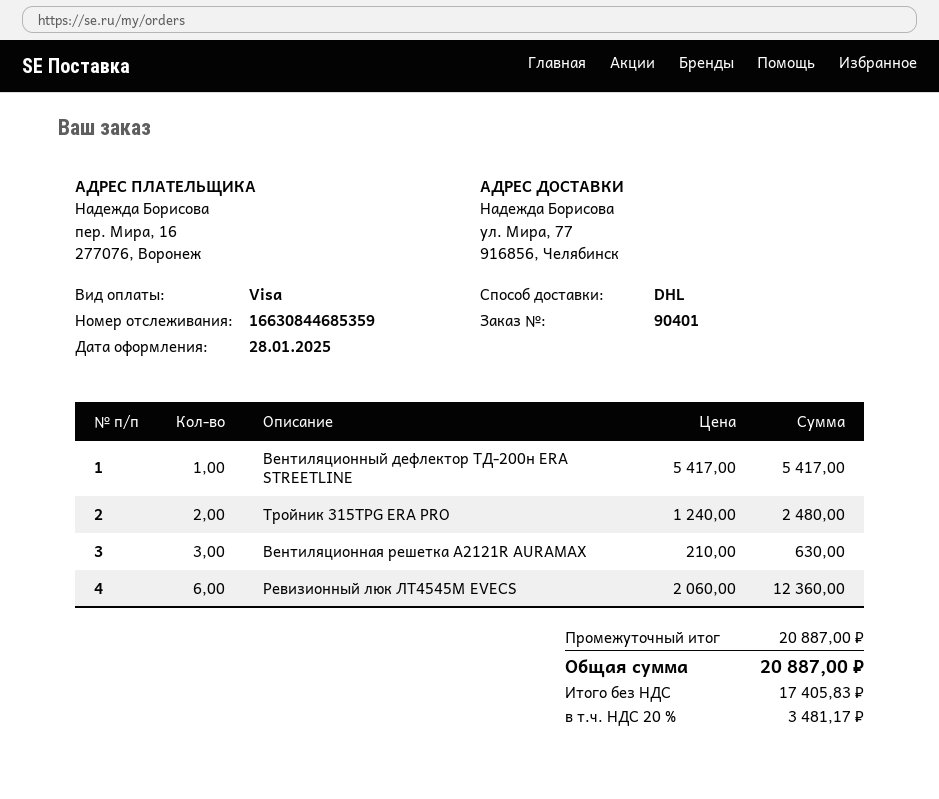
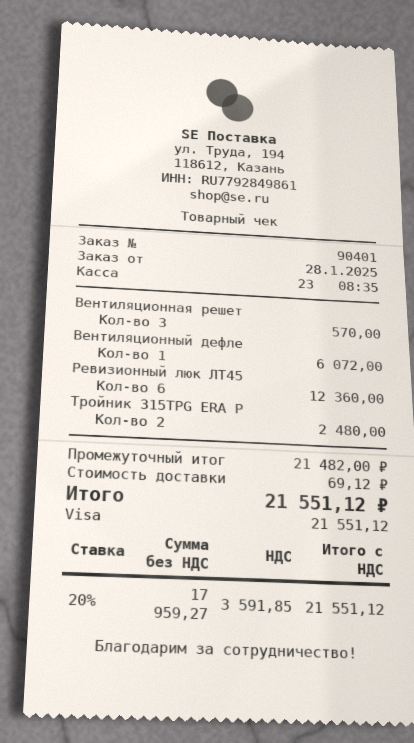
Вентиляционный дефлектор ТД-200н ERA STREETLINE: 1 for 5417.00 -> 1 for 6072.00
Вентиляционная решетка A2121R AURAMAX: 3 for 630.00 -> 3 for 570.00
subtotal: 20887.00 -> 21482.00
shipping: none -> 69.12
net: 17405.83 -> 17959.27
tax: 20% = 3481.17 -> 20% = 3591.85
total: 20887.00 -> 21551.12

